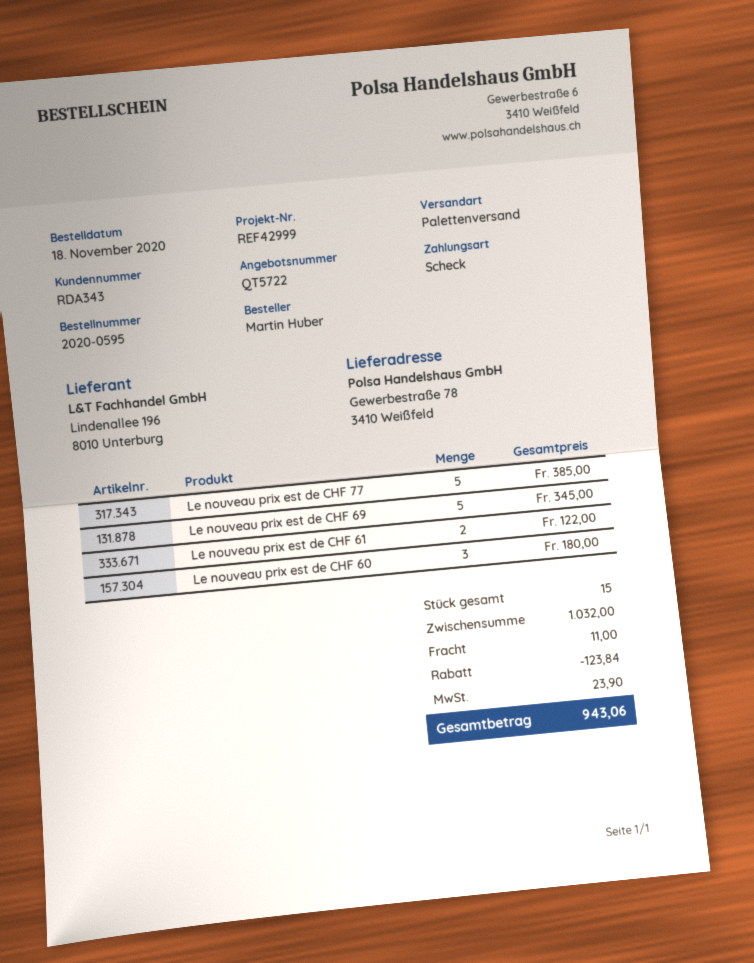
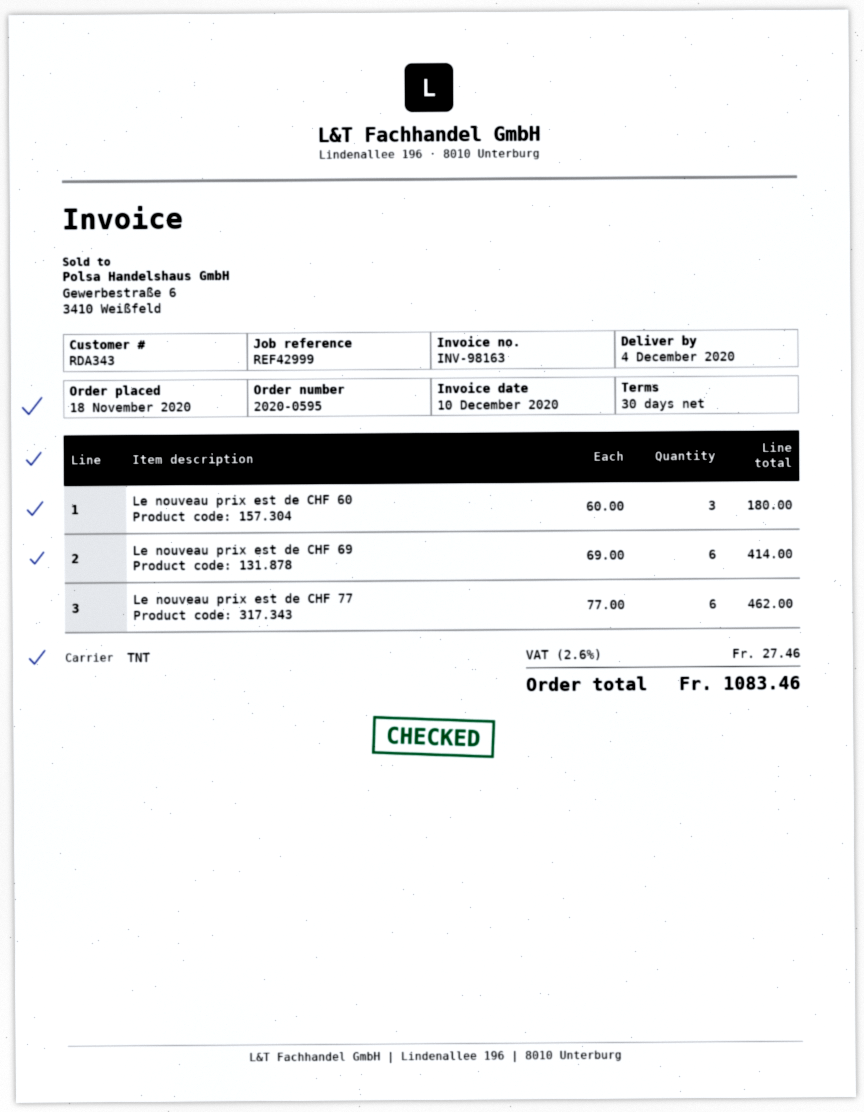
shipping method: pallet freight -> TNT
Le nouveau prix est de CHF 77: 5 for 385.00 -> 6 for 462.00
Le nouveau prix est de CHF 69: 5 for 345.00 -> 6 for 414.00
Le nouveau prix est de CHF 61: 2 for 122.00 -> none
discount: 123.84 -> none
shipping: 11.00 -> none
tax: 23.90 -> 27.46
total: 943.06 -> 1083.46

